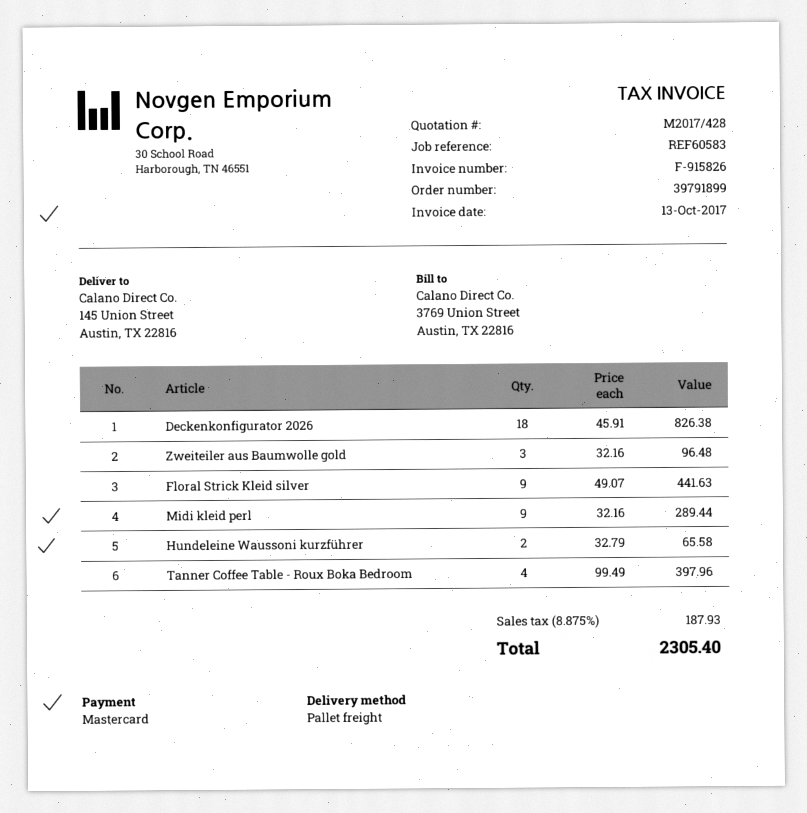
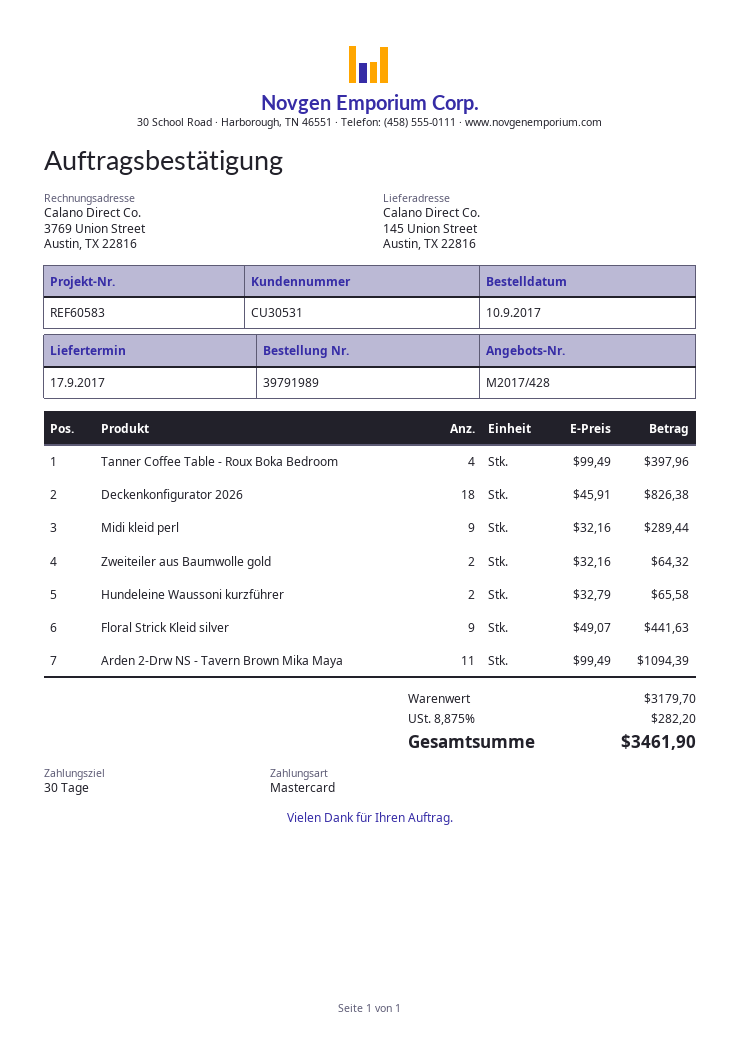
order number: 39791899 -> 39791989
Zweiteiler aus Baumwolle gold: 3 x 32.16 = 96.48 -> 2 x 32.16 = 64.32
Arden 2-Drw NS - Tavern Brown Mika Maya: none -> 11 x 99.49 = 1094.39
tax: 8.875% = 187.93 -> 8.875% = 282.20
total: 2305.40 -> 3461.90

